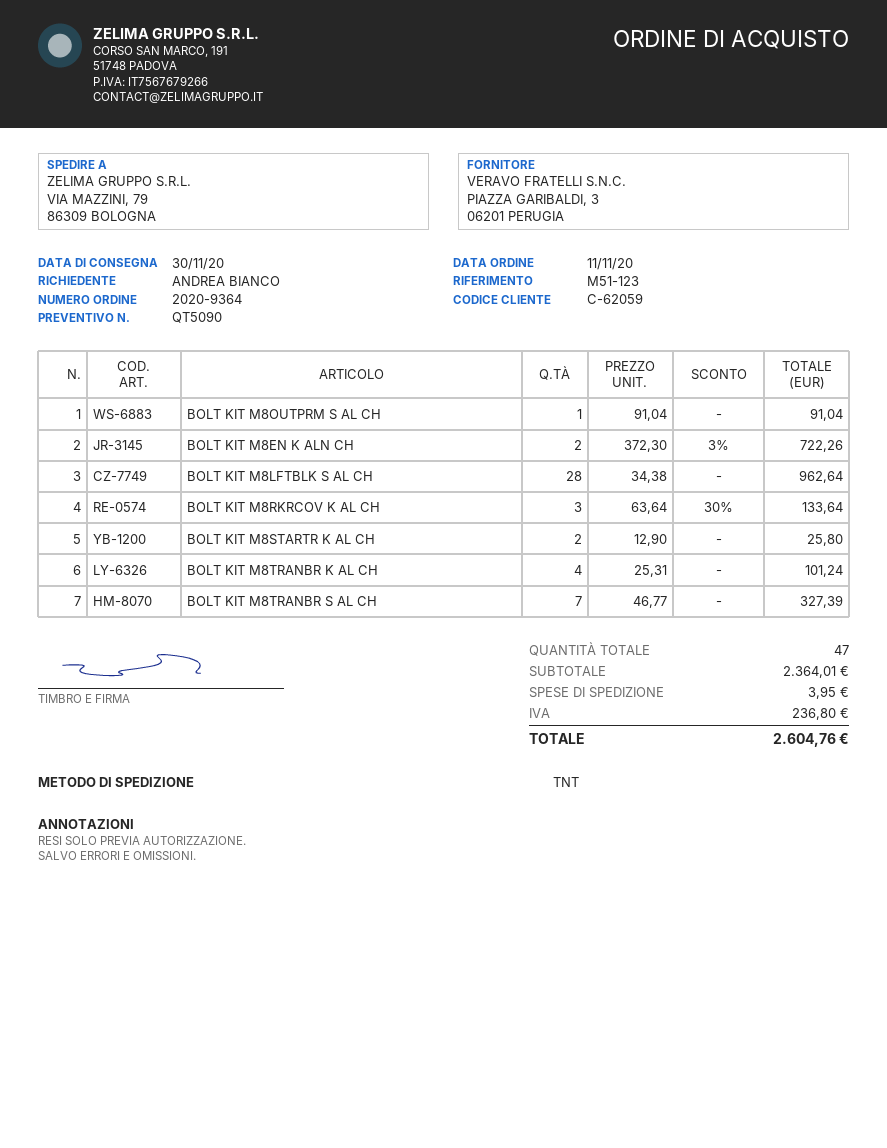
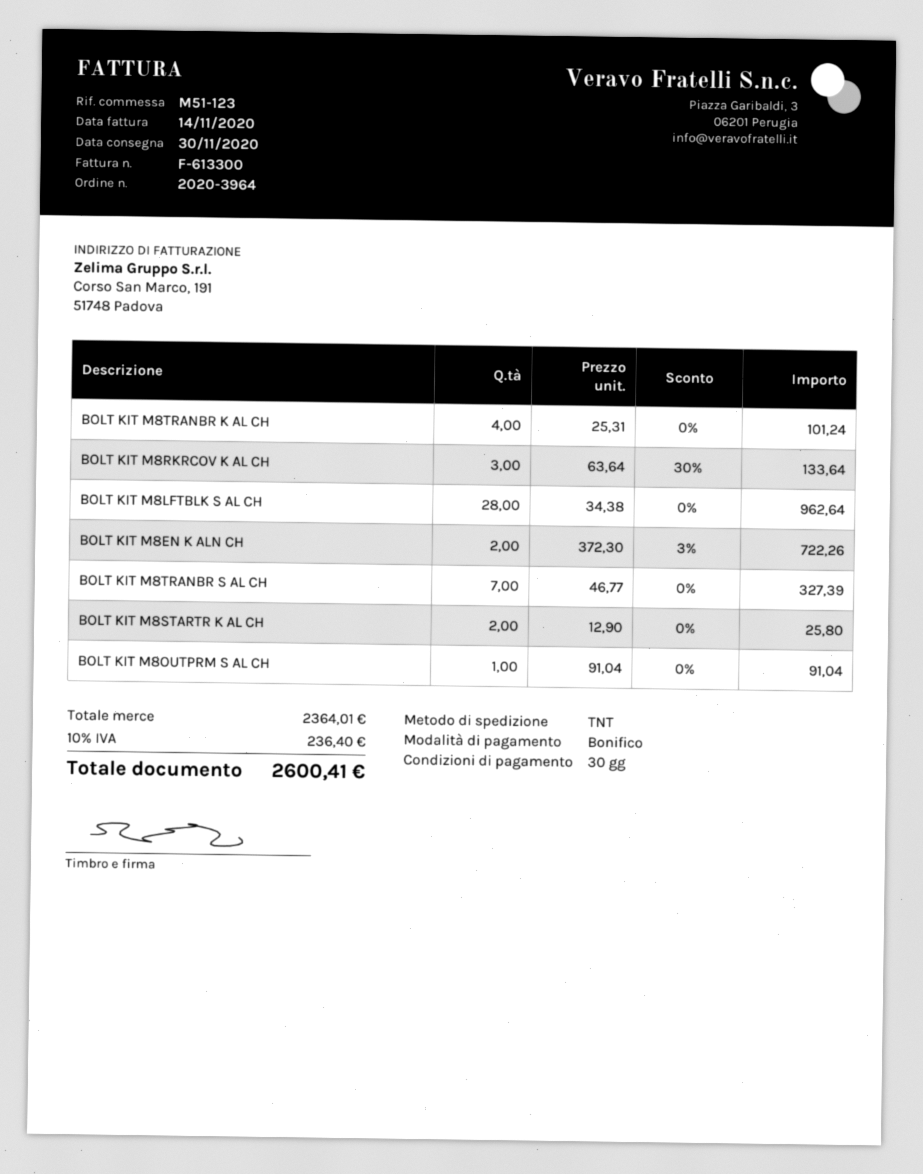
order number: 2020-9364 -> 2020-3964
shipping: 3.95 -> none
tax: 236.80 -> 236.40
total: 2604.76 -> 2600.41

